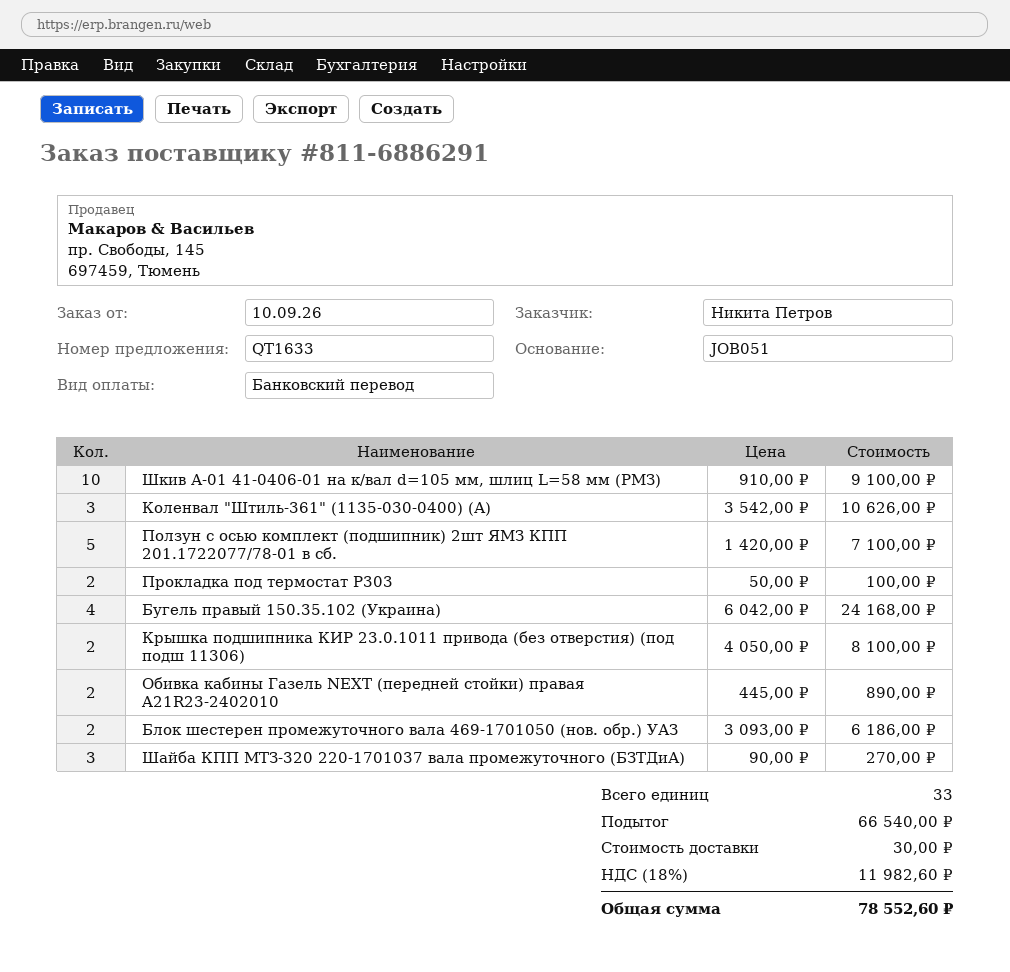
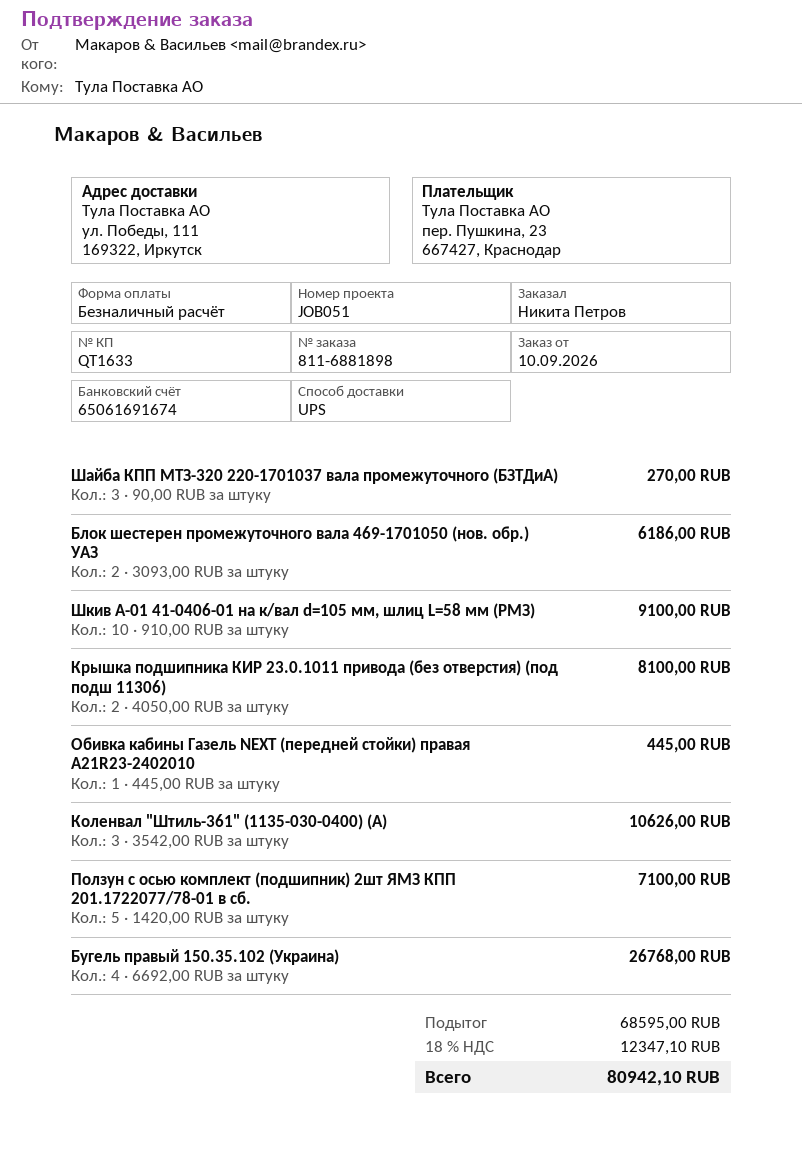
order number: 811-6886291 -> 811-6881898
Прокладка под термостат P303: 2 x 50.00 = 100.00 -> none
Бугель правый 150.35.102 (Украина): 4 x 6042.00 = 24168.00 -> 4 x 6692.00 = 26768.00
Обивка кабины Газель NEXT (передней стойки) правая A21R23-2402010: 2 x 445.00 = 890.00 -> 1 x 445.00 = 445.00
subtotal: 66540.00 -> 68595.00
shipping: 30.00 -> none
tax: 18% = 11982.60 -> 18% = 12347.10
total: 78552.60 -> 80942.10

